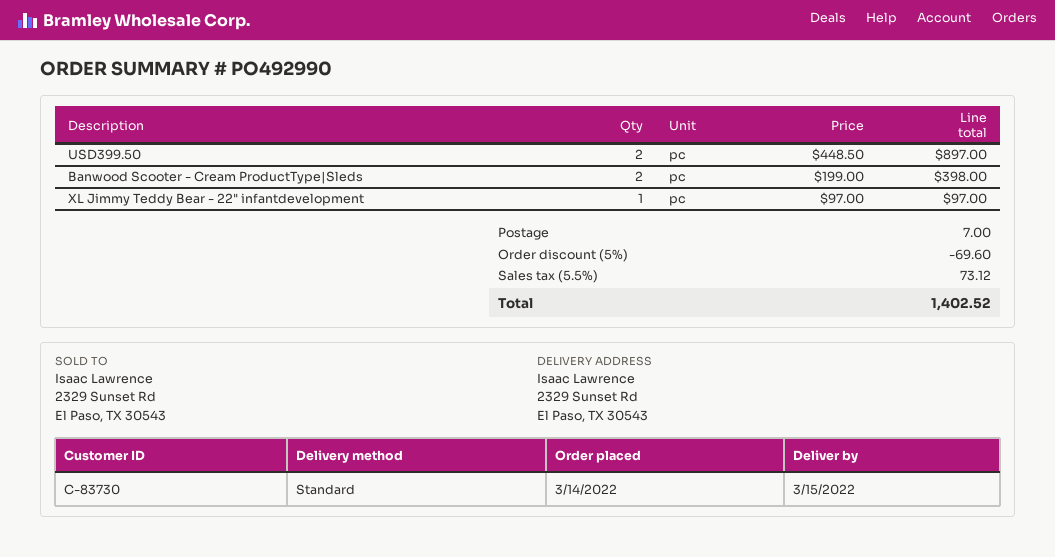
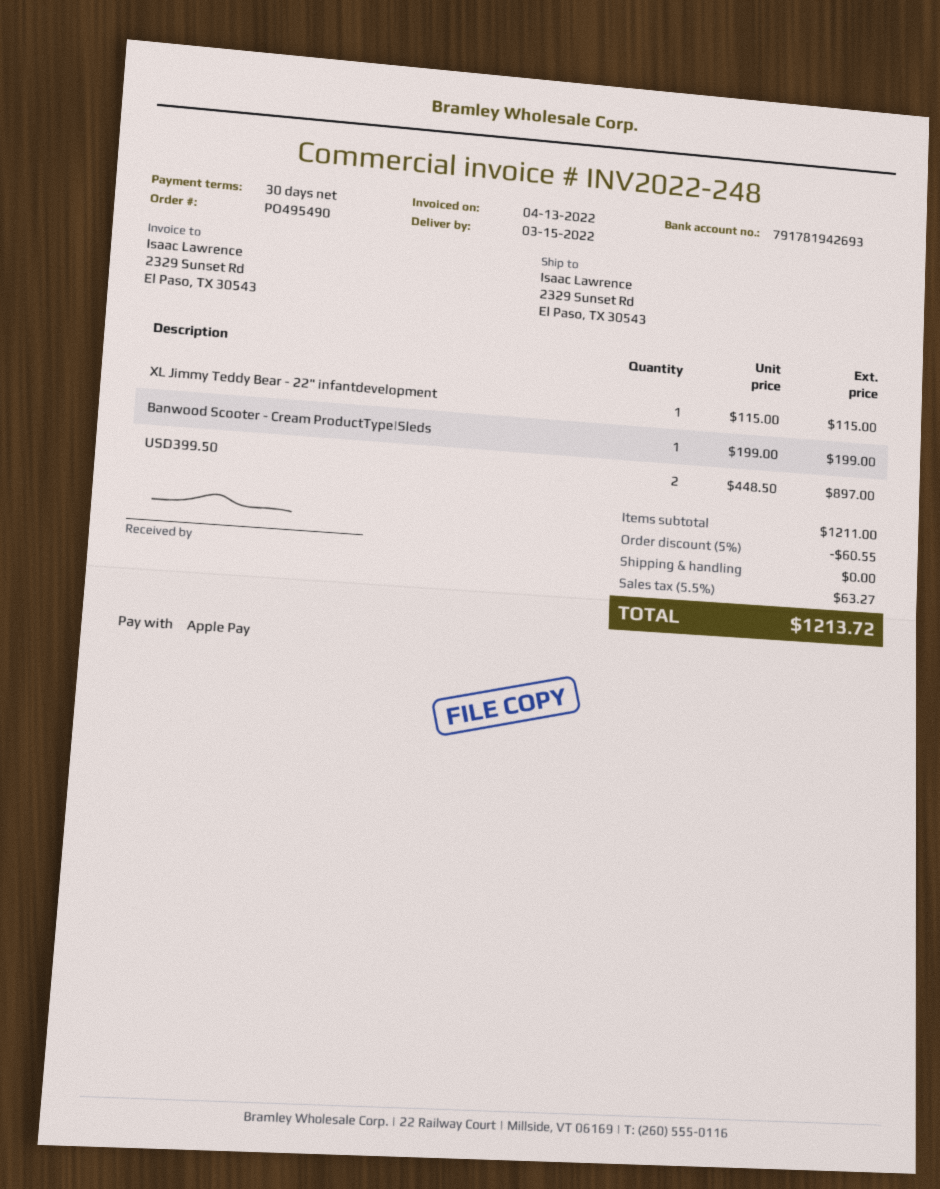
order number: PO492990 -> PO495490
Banwood Scooter - Cream ProductType|Sleds: 2 x 199.00 = 398.00 -> 1 x 199.00 = 199.00
XL Jimmy Teddy Bear - 22" infantdevelopment: 1 x 97.00 = 97.00 -> 1 x 115.00 = 115.00
discount: 5% = 69.60 -> 5% = 60.55
shipping: 7.00 -> 0.00
tax: 5.5% = 73.12 -> 5.5% = 63.27
total: 1402.52 -> 1213.72

